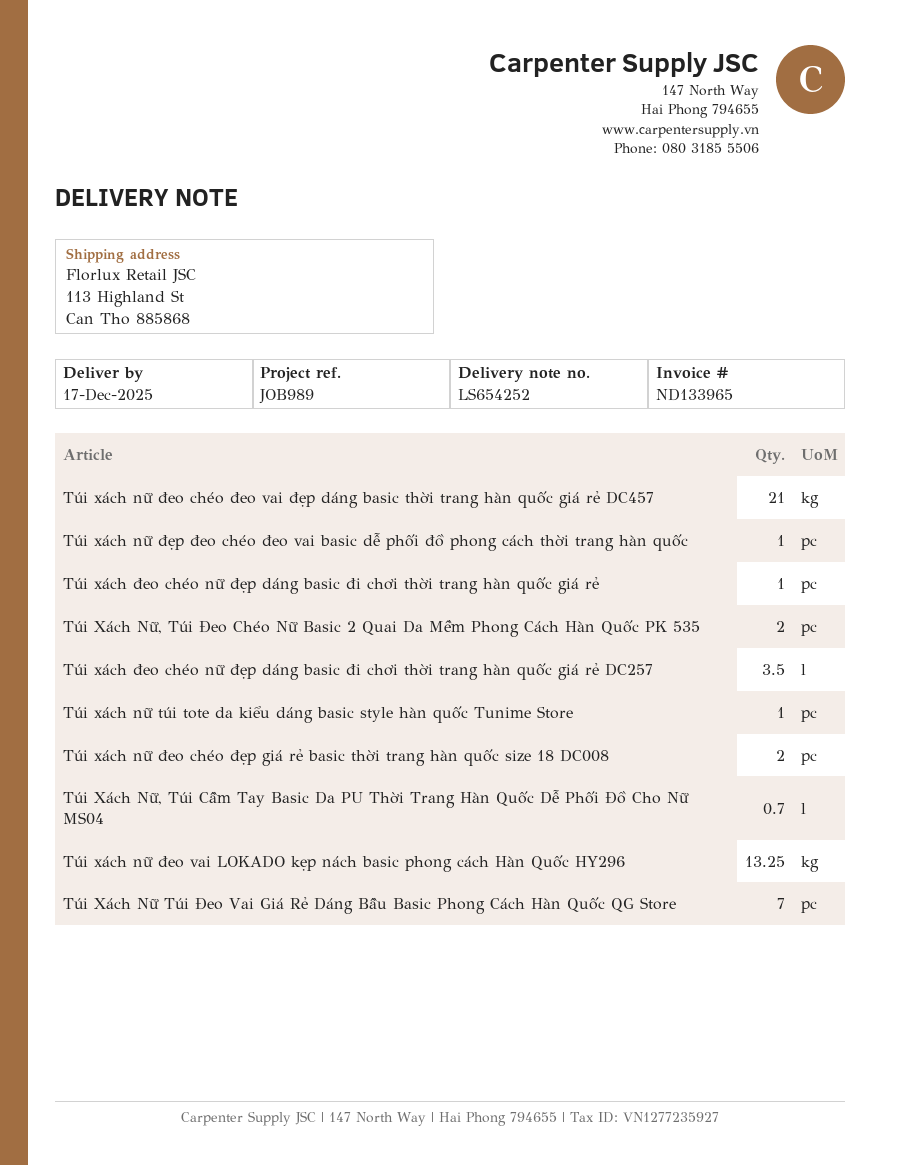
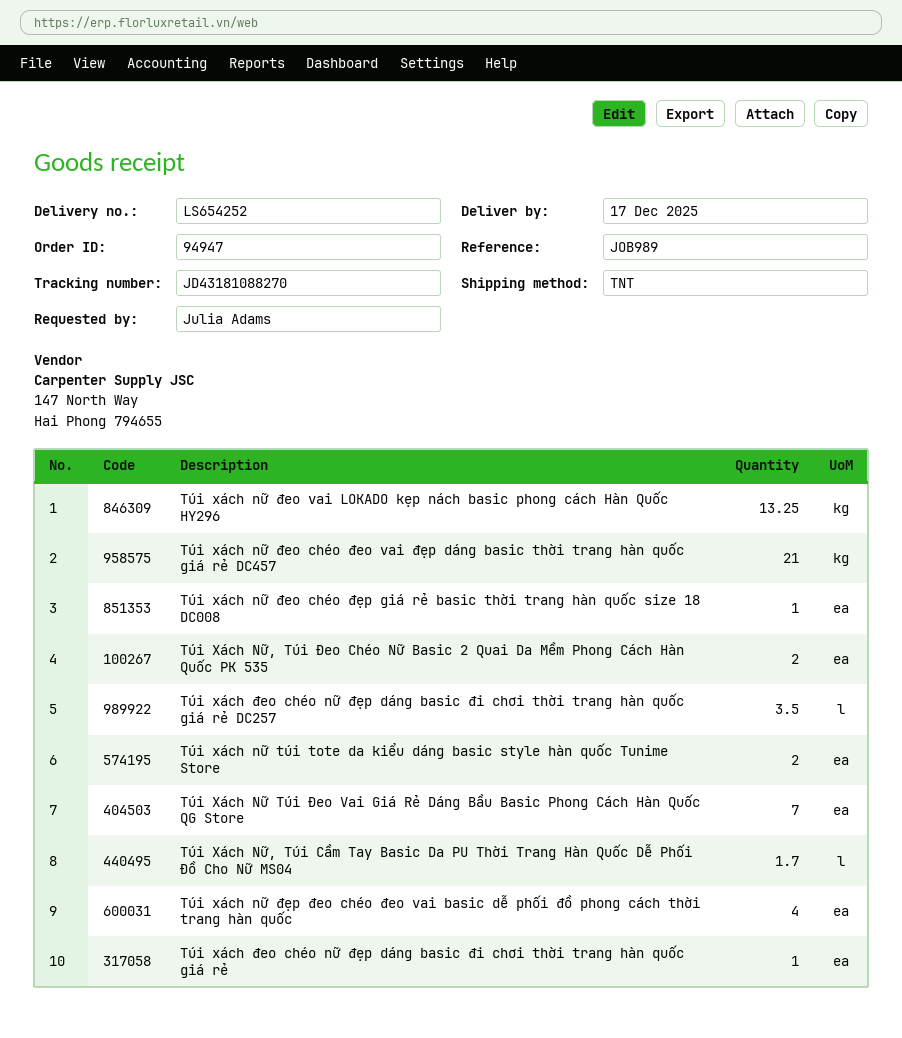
Túi xách nữ đẹp đeo chéo đeo vai basic dễ phối đồ phong cách thời trang hàn quốc: 1 -> 4
Túi xách nữ túi tote da kiểu dáng basic style hàn quốc Tunime Store: 1 -> 2
Túi xách nữ đeo chéo đẹp giá rẻ basic thời trang hàn quốc size 18 DC008: 2 -> 1
Túi Xách Nữ, Túi Cầm Tay Basic Da PU Thời Trang Hàn Quốc Dễ Phối Đồ Cho Nữ MS04: 0.7 -> 1.7

